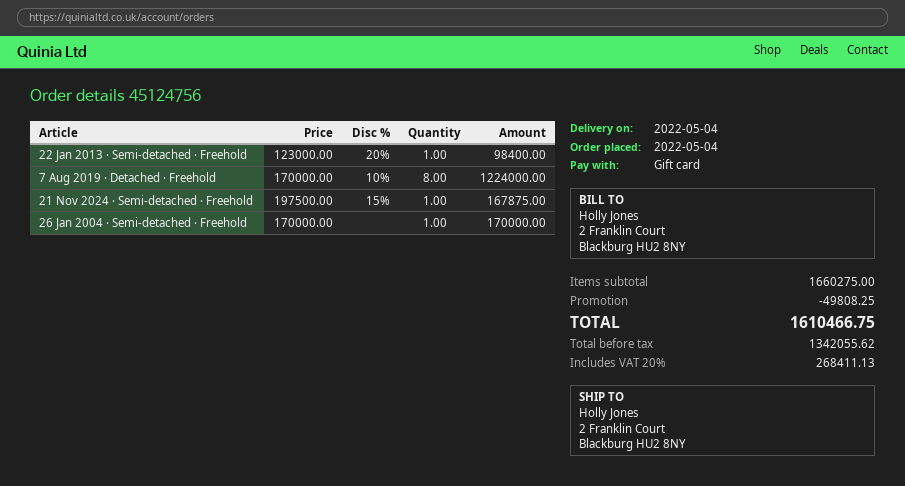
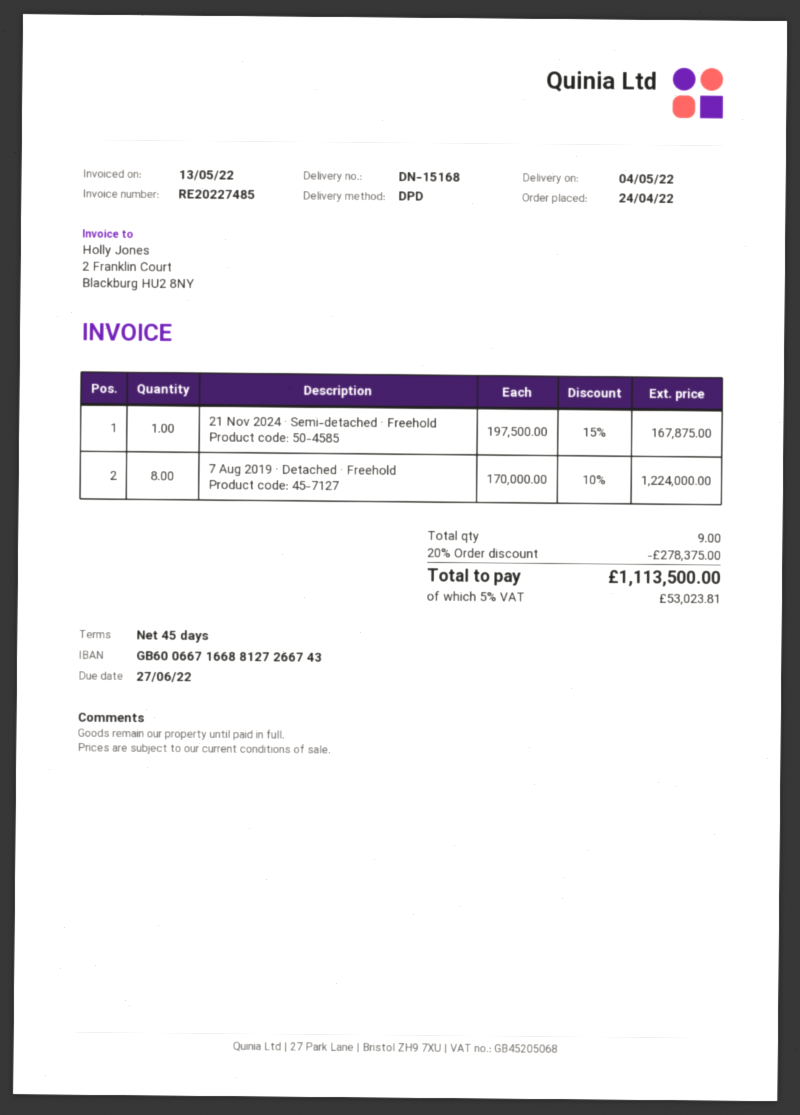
order date: 2022-05-04 -> 2022-04-24
22 Jan 2013 · Semi-detached · Freehold: 1 x 123000.00 - 20% = 98400.00 -> none
26 Jan 2004 · Semi-detached · Freehold: 1 x 170000.00 = 170000.00 -> none
discount: 49808.25 -> 278375.00
tax: 20% = 268411.13 -> 5% = 53023.81
total: 1610466.75 -> 1113500.00

